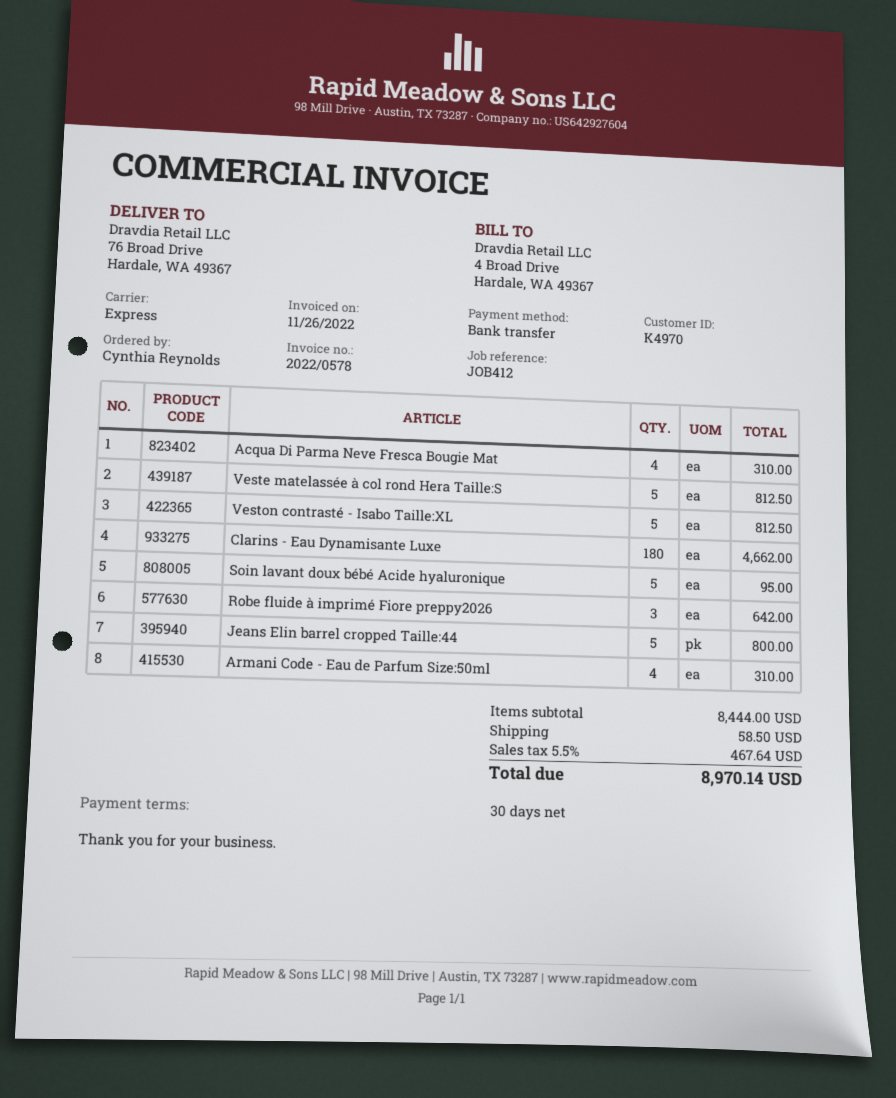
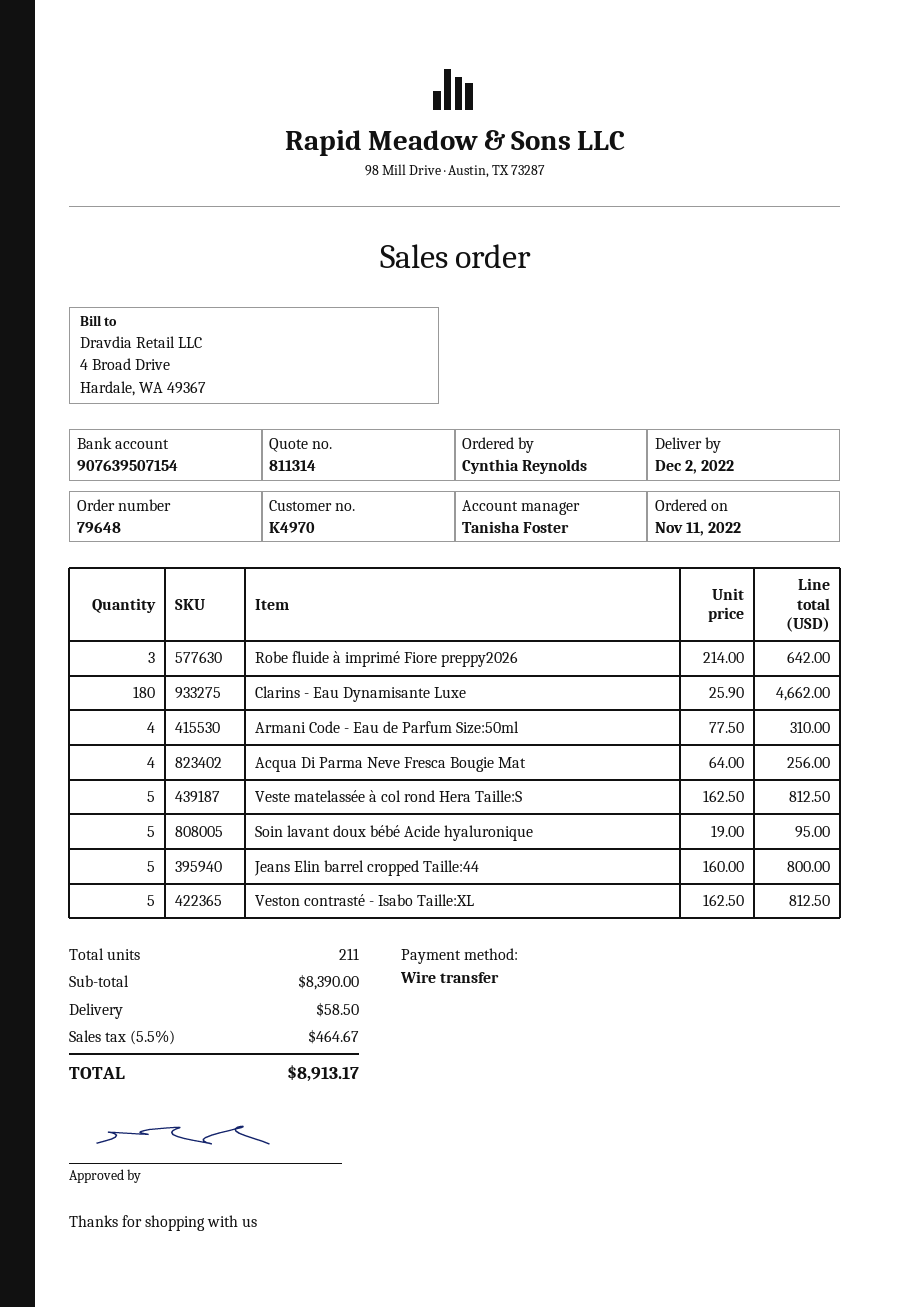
Acqua Di Parma Neve Fresca Bougie Mat: 4 for 310.00 -> 4 for 256.00
subtotal: 8444.00 -> 8390.00
tax: 5.5% = 467.64 -> 5.5% = 464.67
total: 8970.14 -> 8913.17

